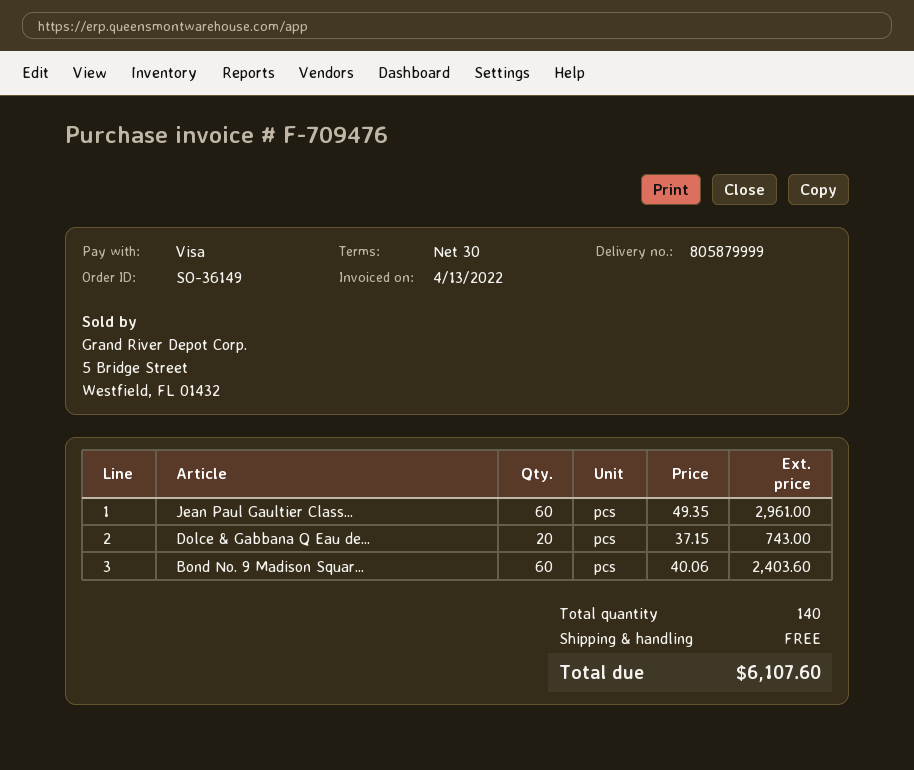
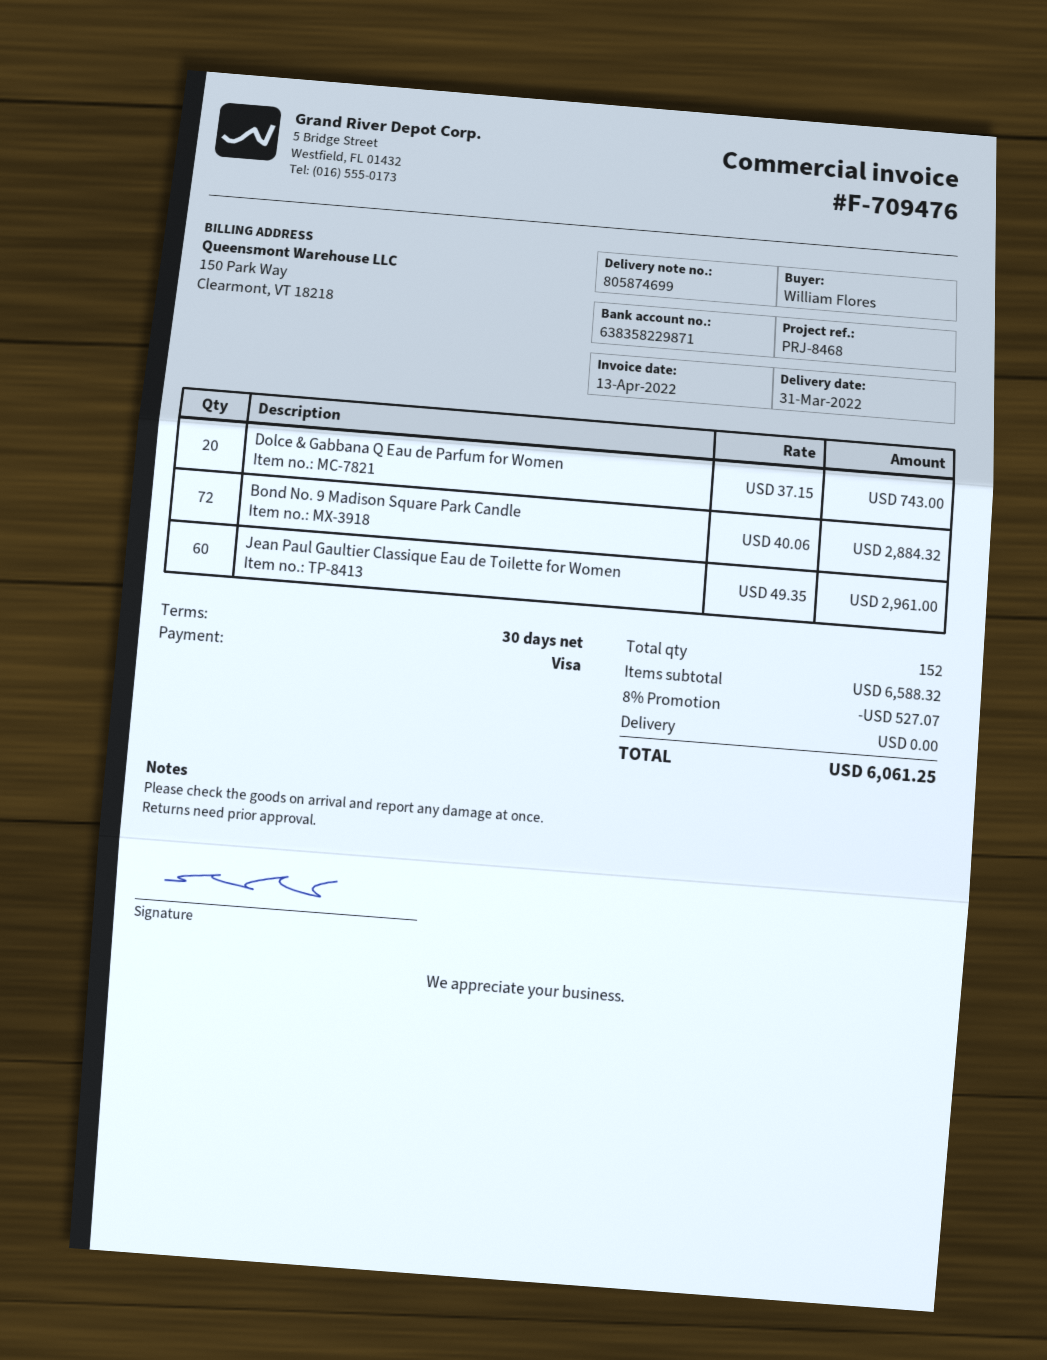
delivery note number: 805879999 -> 805874699
Bond No. 9 Madison Squar...: 60 x 40.06 = 2403.60 -> 72 x 40.06 = 2884.32
total quantity: 140 -> 152
discount: none -> 8% = 527.07
total: 6107.60 -> 6061.25

